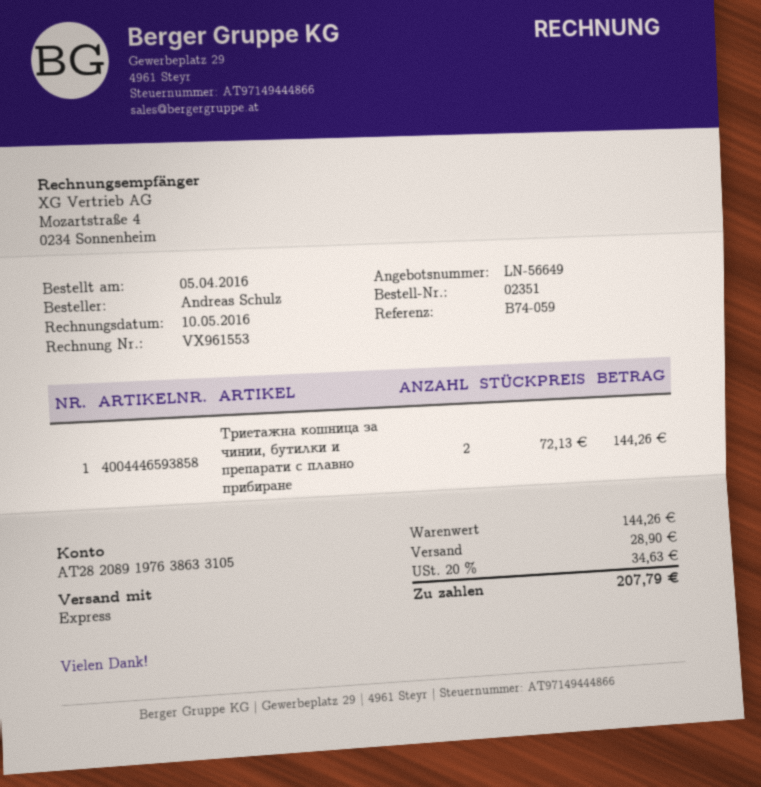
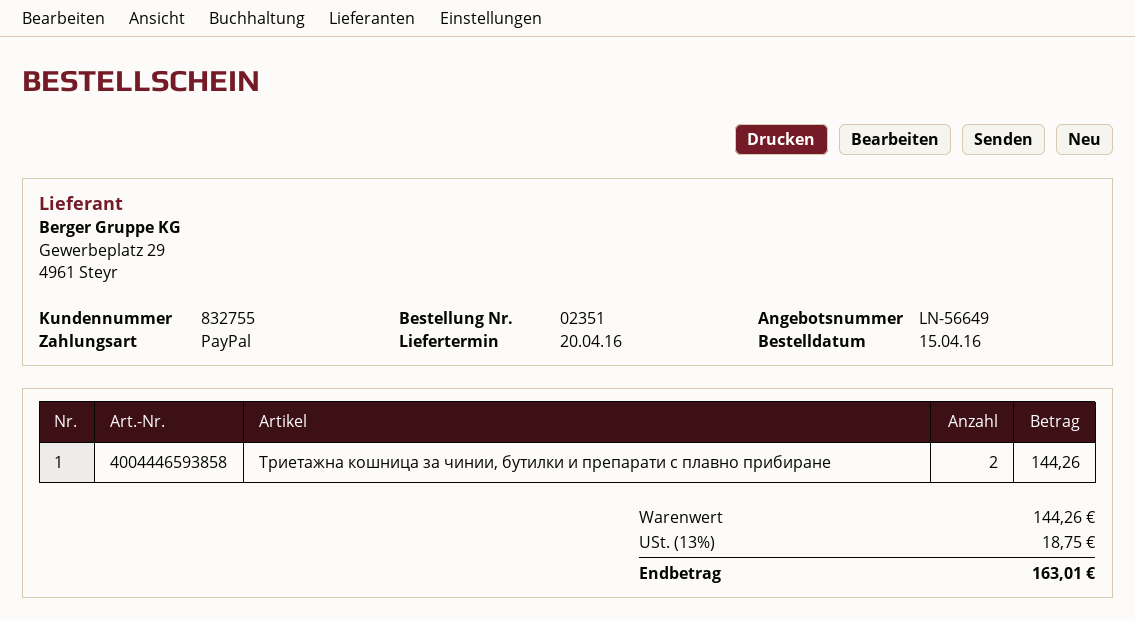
order date: 2016-04-05 -> 2016-04-15
shipping: 28.90 -> none
tax: 20% = 34.63 -> 13% = 18.75
total: 207.79 -> 163.01

